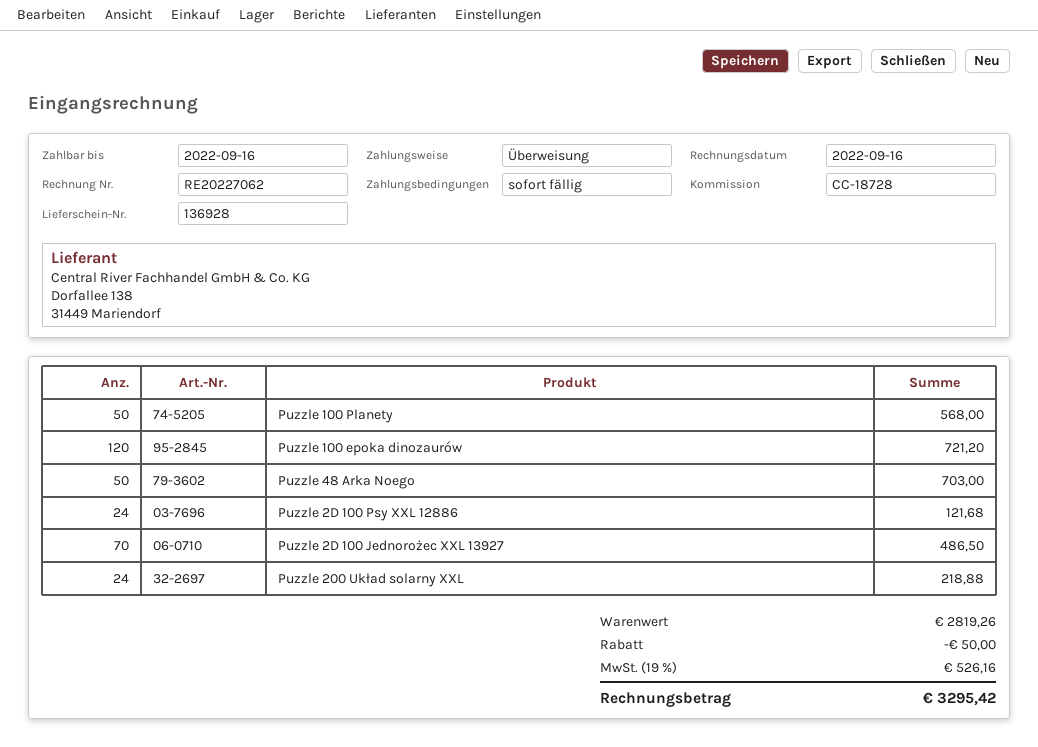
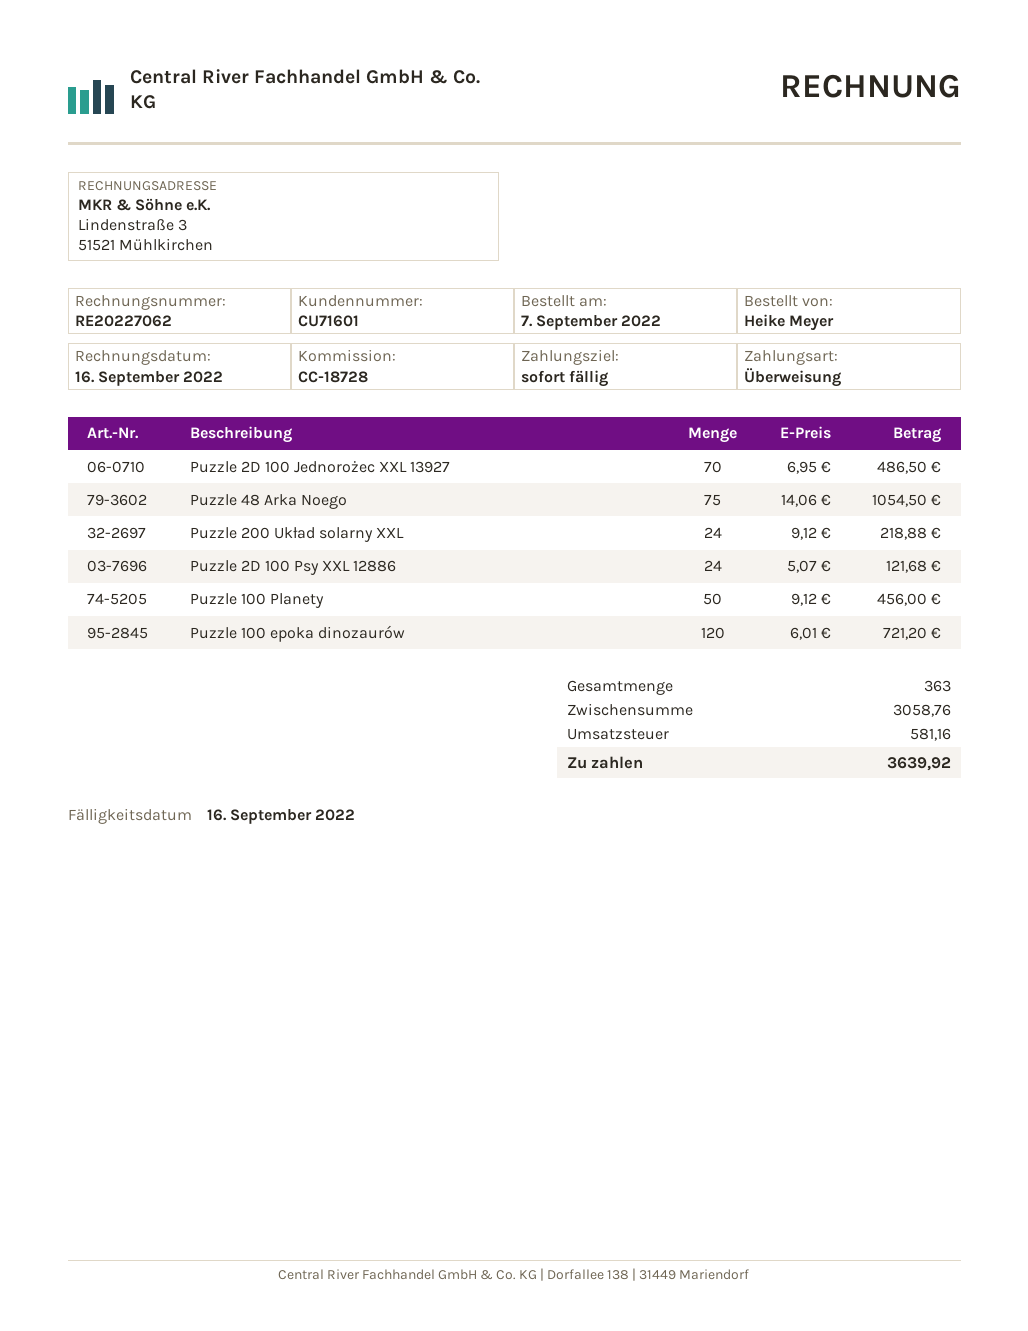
Puzzle 100 Planety: 50 for 568.00 -> 50 for 456.00
Puzzle 48 Arka Noego: 50 for 703.00 -> 75 for 1054.50
subtotal: 2819.26 -> 3058.76
discount: 50.00 -> none
tax: 526.16 -> 581.16
total: 3295.42 -> 3639.92

